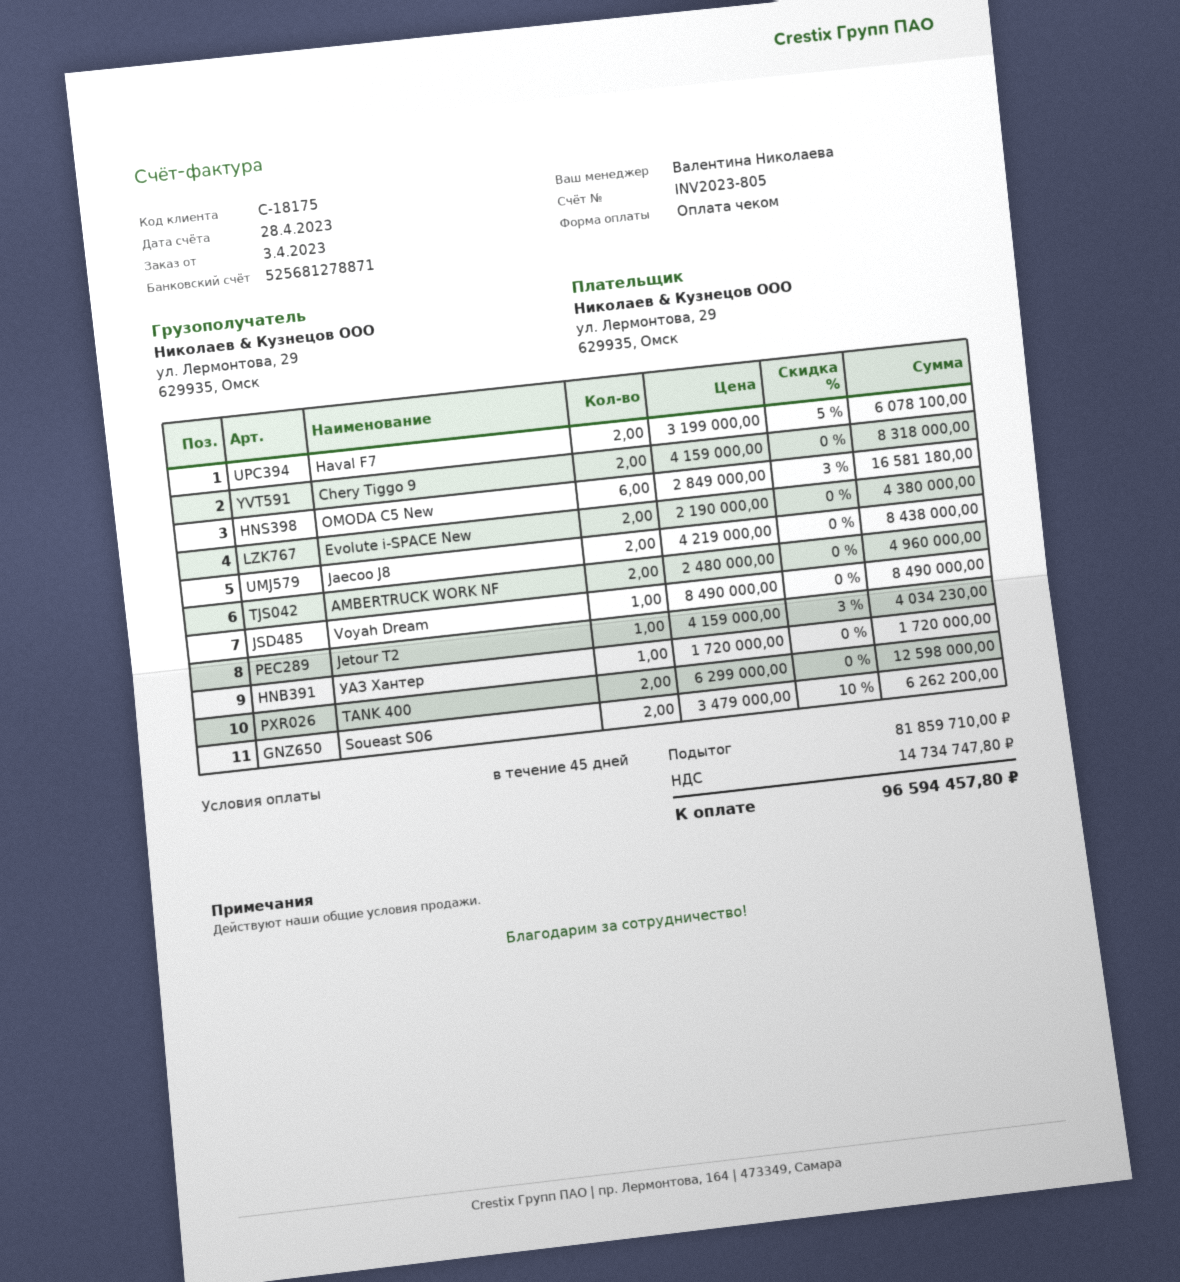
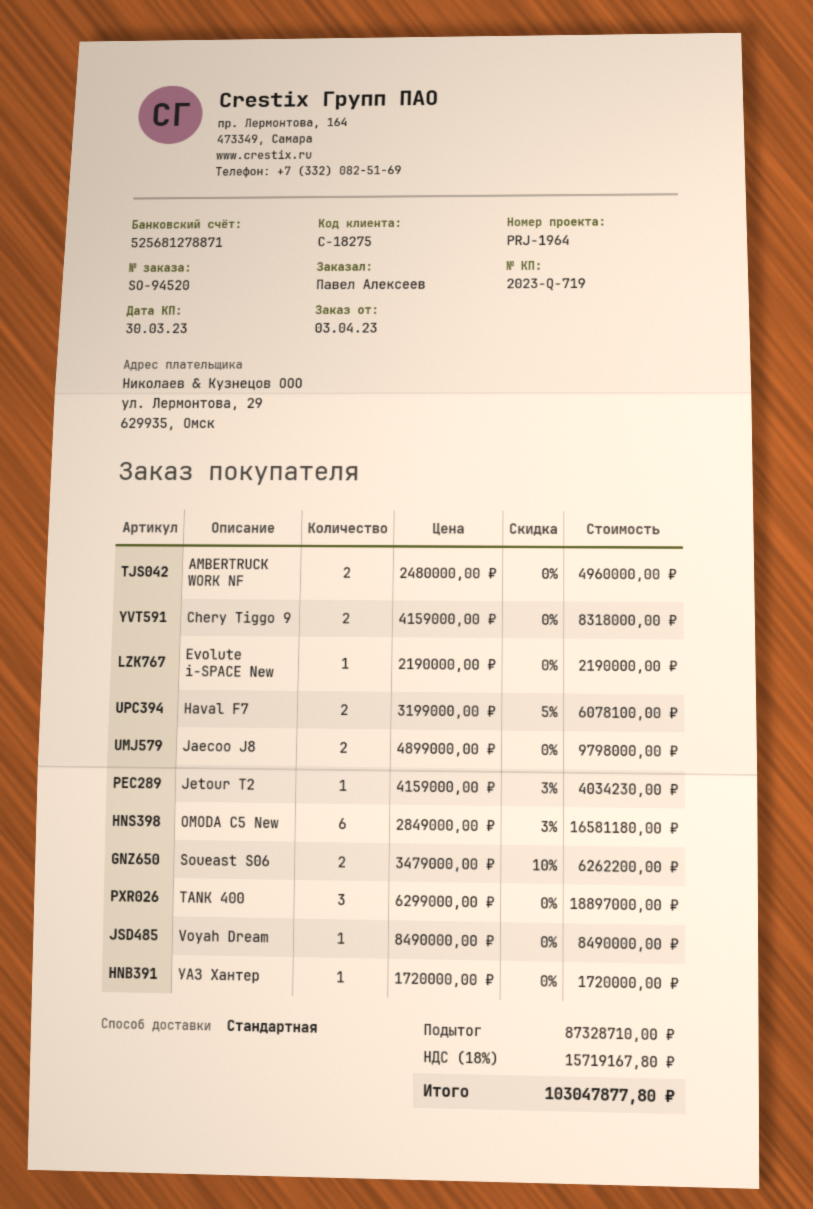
customer number: C-18175 -> C-18275
Evolute i-SPACE New: 2 x 2190000.00 = 4380000.00 -> 1 x 2190000.00 = 2190000.00
Jaecoo J8: 2 x 4219000.00 = 8438000.00 -> 2 x 4899000.00 = 9798000.00
TANK 400: 2 x 6299000.00 = 12598000.00 -> 3 x 6299000.00 = 18897000.00
subtotal: 81859710.00 -> 87328710.00
tax: 14734747.80 -> 15719167.80
total: 96594457.80 -> 103047877.80

